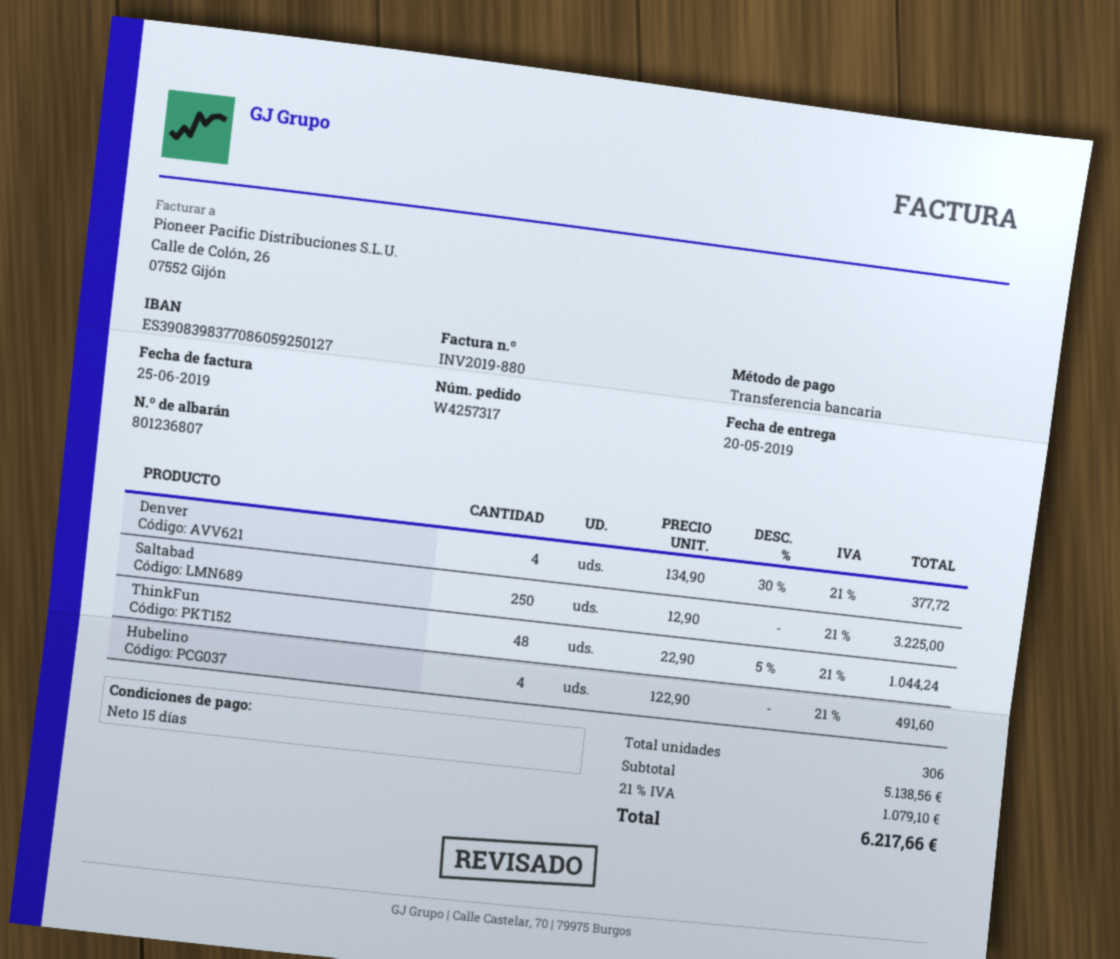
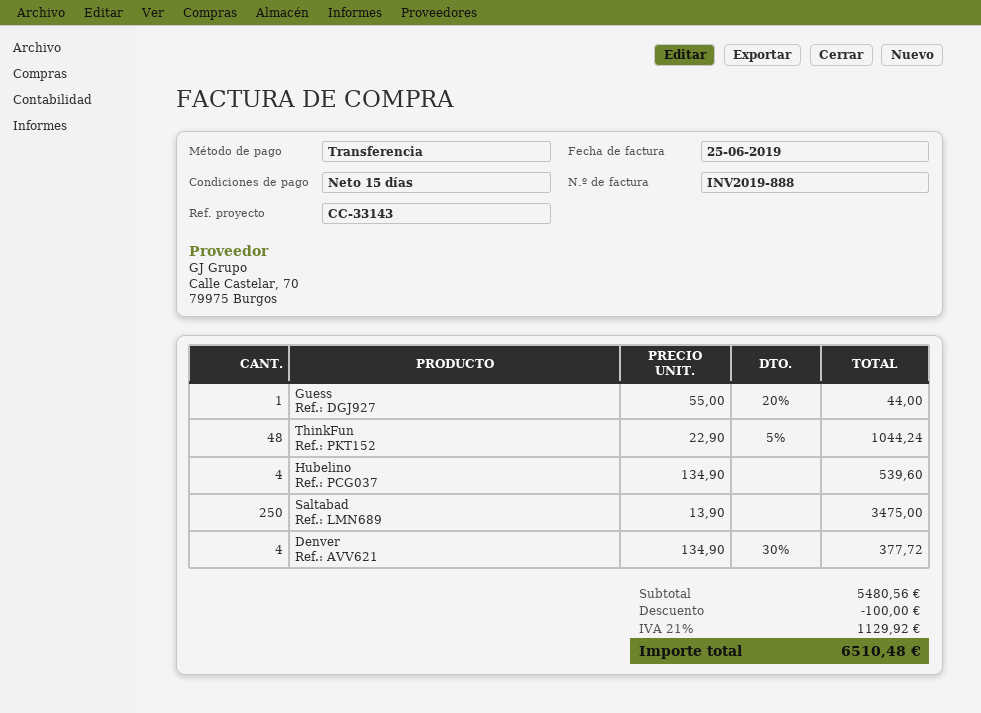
invoice number: INV2019-880 -> INV2019-888
Saltabad: 250 x 12.90 = 3225.00 -> 250 x 13.90 = 3475.00
Hubelino: 4 x 122.90 = 491.60 -> 4 x 134.90 = 539.60
Guess: none -> 1 x 55.00 - 20% = 44.00
subtotal: 5138.56 -> 5480.56
discount: none -> 100.00
tax: 21% = 1079.10 -> 21% = 1129.92
total: 6217.66 -> 6510.48

